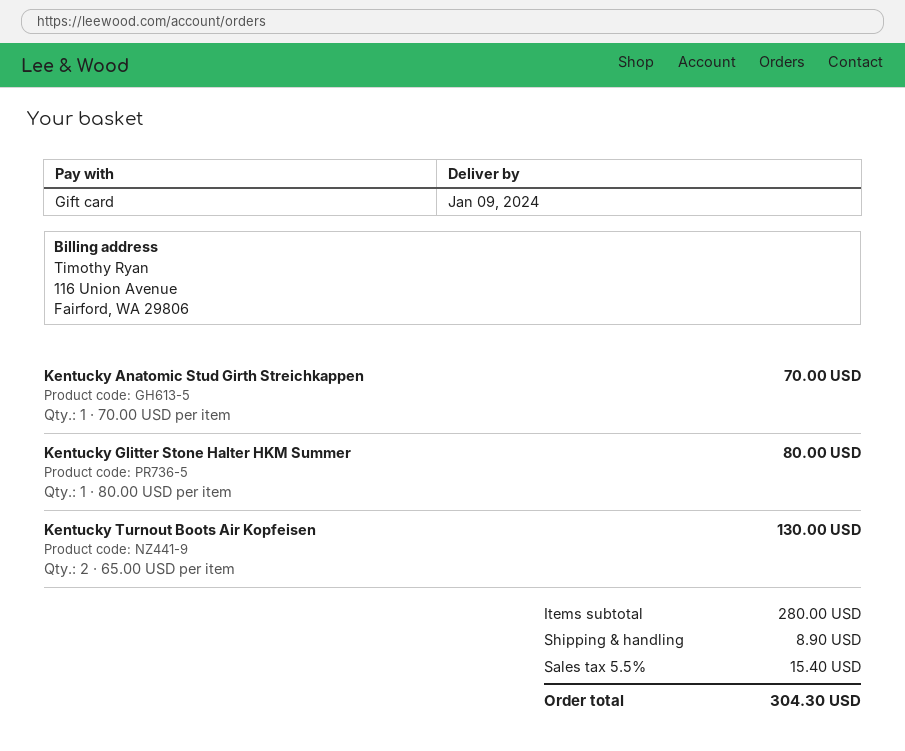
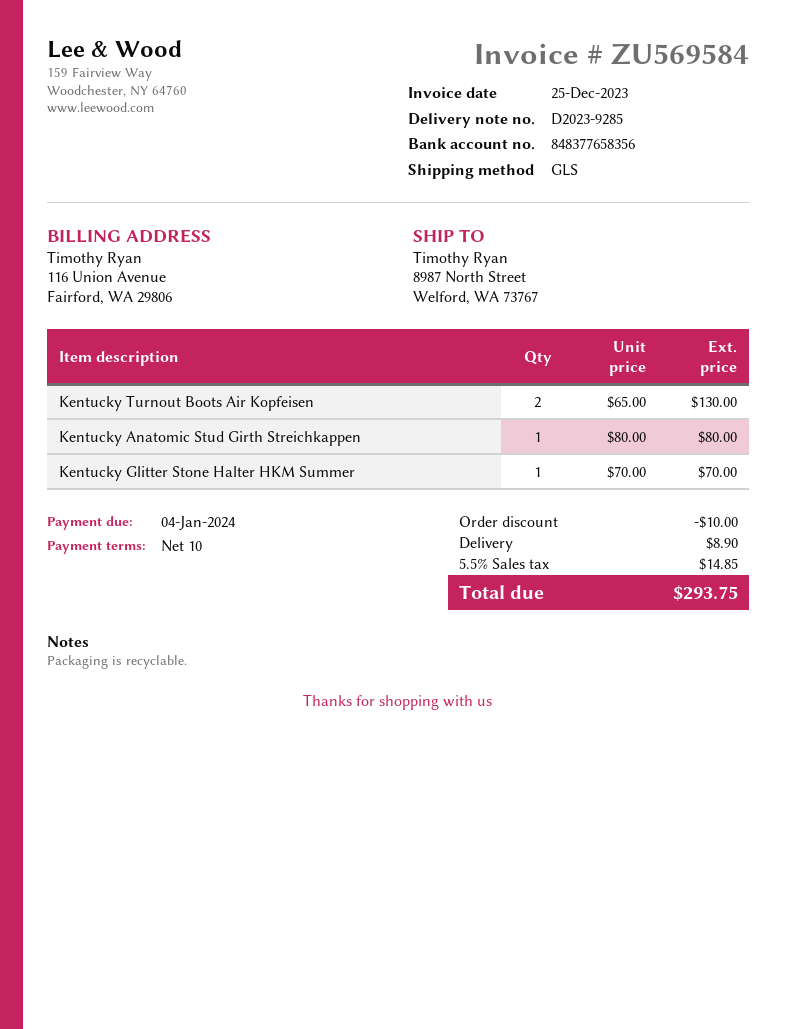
Kentucky Anatomic Stud Girth Streichkappen: 1 x 70.00 = 70.00 -> 1 x 80.00 = 80.00
Kentucky Glitter Stone Halter HKM Summer: 1 x 80.00 = 80.00 -> 1 x 70.00 = 70.00
discount: none -> 10.00
tax: 5.5% = 15.40 -> 5.5% = 14.85
total: 304.30 -> 293.75

